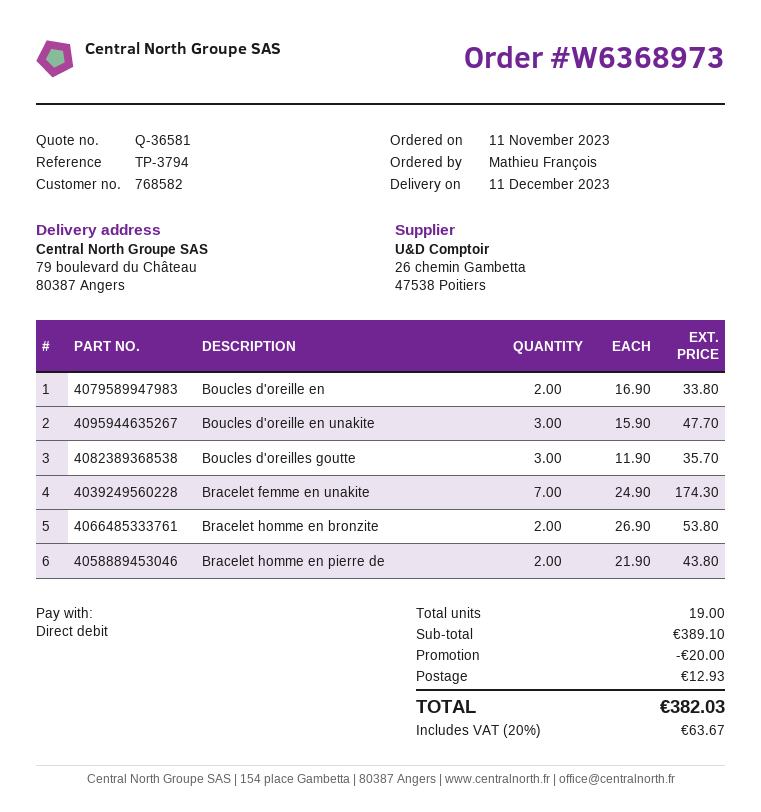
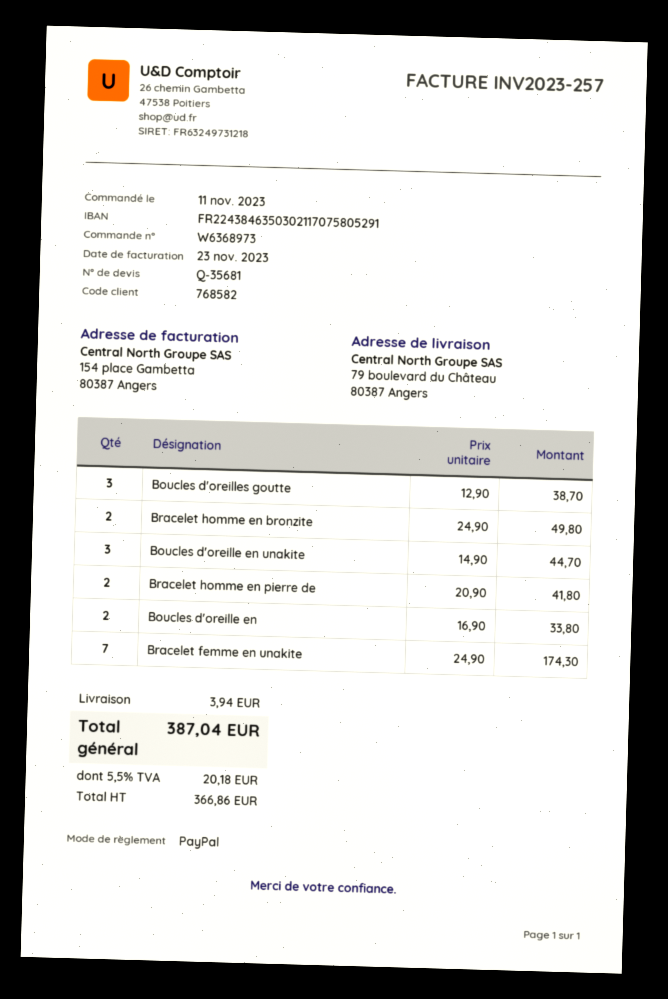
quote number: Q-36581 -> Q-35681
payment method: direct debit -> PayPal
Boucles d'oreille en unakite: 3 x 15.90 = 47.70 -> 3 x 14.90 = 44.70
Boucles d'oreilles goutte: 3 x 11.90 = 35.70 -> 3 x 12.90 = 38.70
Bracelet homme en bronzite: 2 x 26.90 = 53.80 -> 2 x 24.90 = 49.80
Bracelet homme en pierre de: 2 x 21.90 = 43.80 -> 2 x 20.90 = 41.80
discount: 20.00 -> none
shipping: 12.93 -> 3.94
tax: 20% = 63.67 -> 5.5% = 20.18
total: 382.03 -> 387.04

